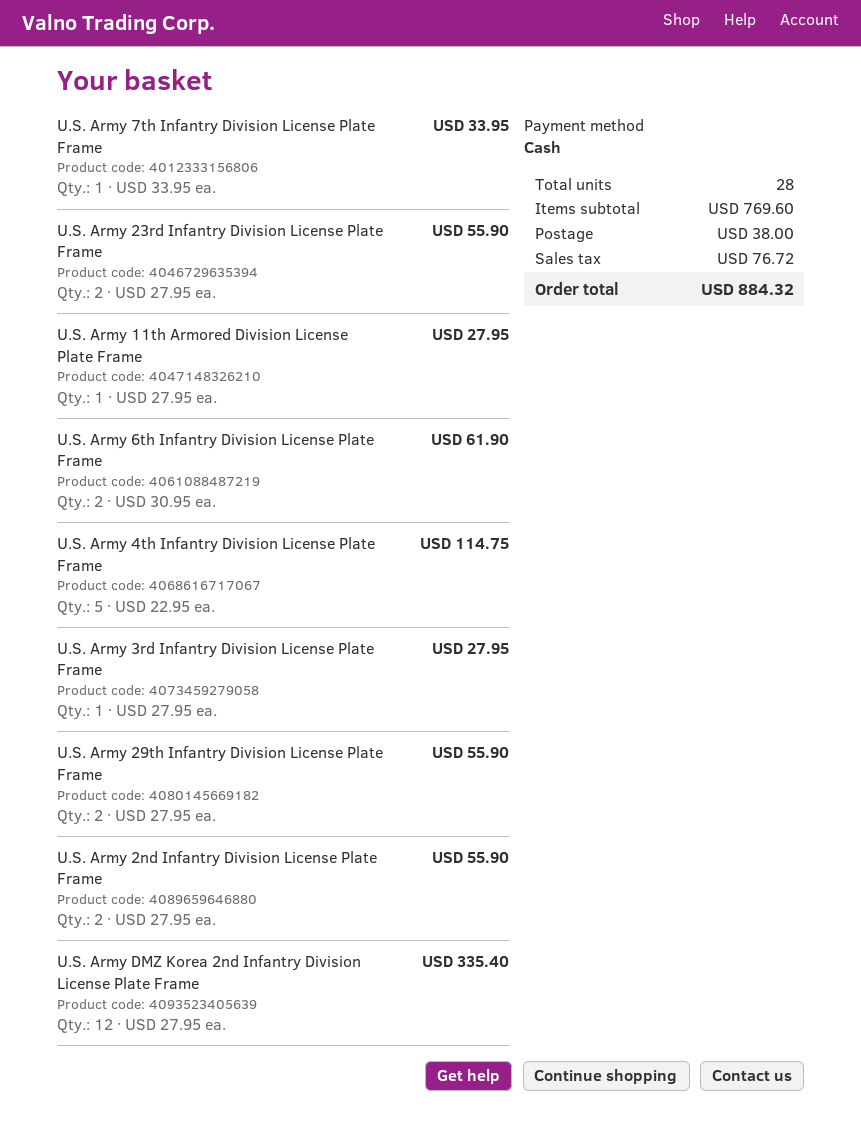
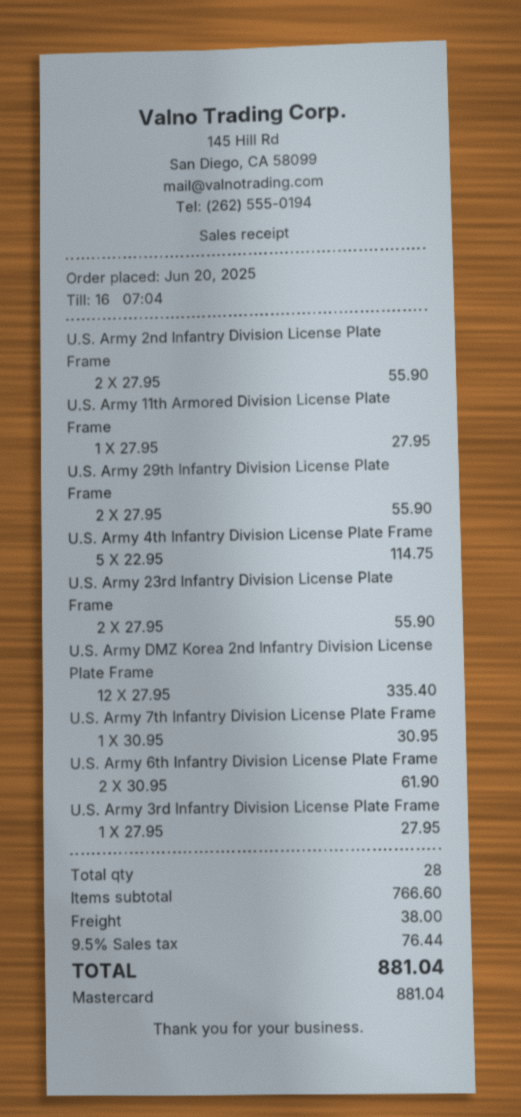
payment method: cash -> Mastercard
U.S. Army 7th Infantry Division License Plate Frame: 1 x 33.95 = 33.95 -> 1 x 30.95 = 30.95
subtotal: 769.60 -> 766.60
tax: 76.72 -> 76.44
total: 884.32 -> 881.04

